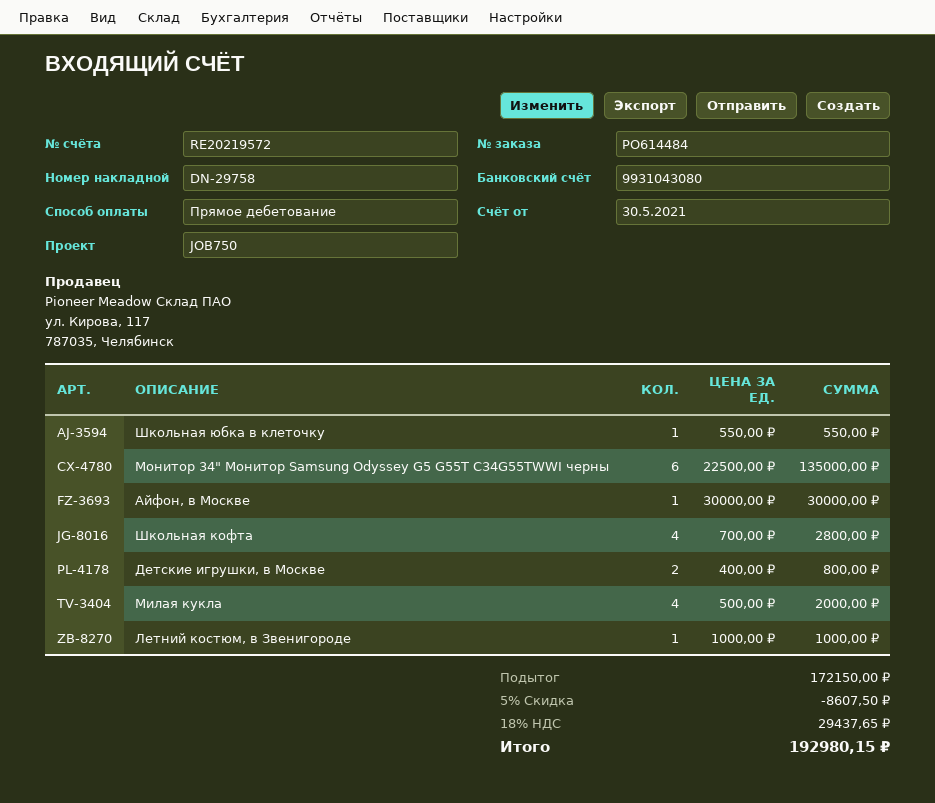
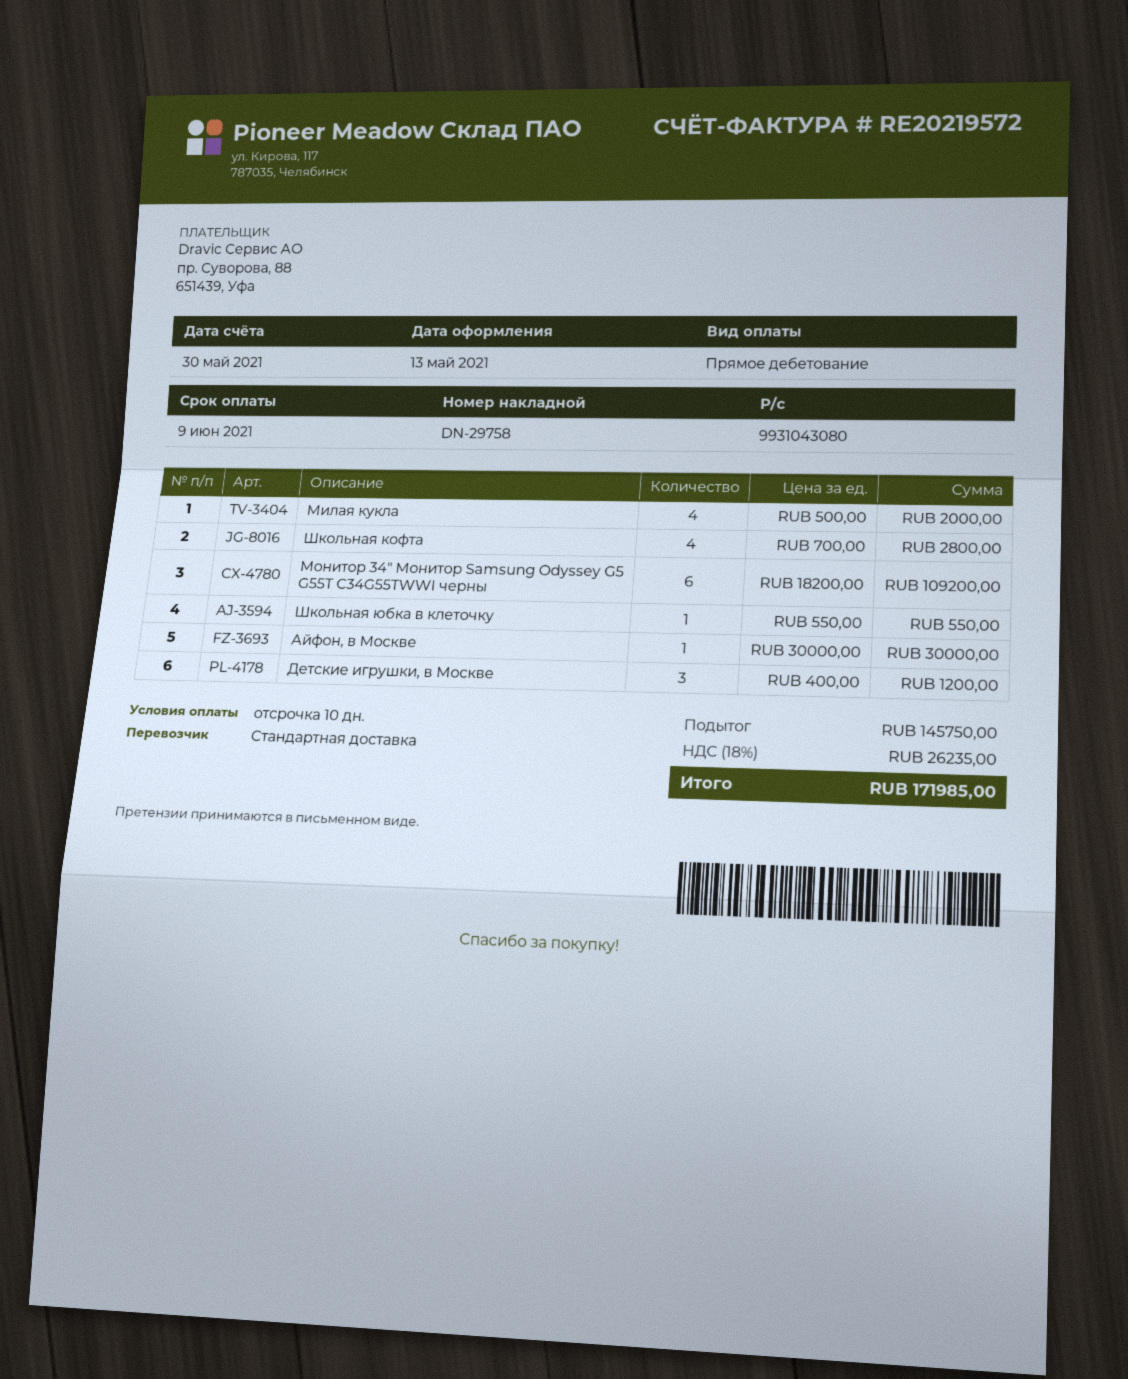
Монитор 34" Монитор Samsung Odyssey G5 G55T C34G55TWWI черны: 6 x 22500.00 = 135000.00 -> 6 x 18200.00 = 109200.00
Детские игрушки, в Москве: 2 x 400.00 = 800.00 -> 3 x 400.00 = 1200.00
Летний костюм, в Звенигороде: 1 x 1000.00 = 1000.00 -> none
subtotal: 172150.00 -> 145750.00
discount: 5% = 8607.50 -> none
tax: 18% = 29437.65 -> 18% = 26235.00
total: 192980.15 -> 171985.00

